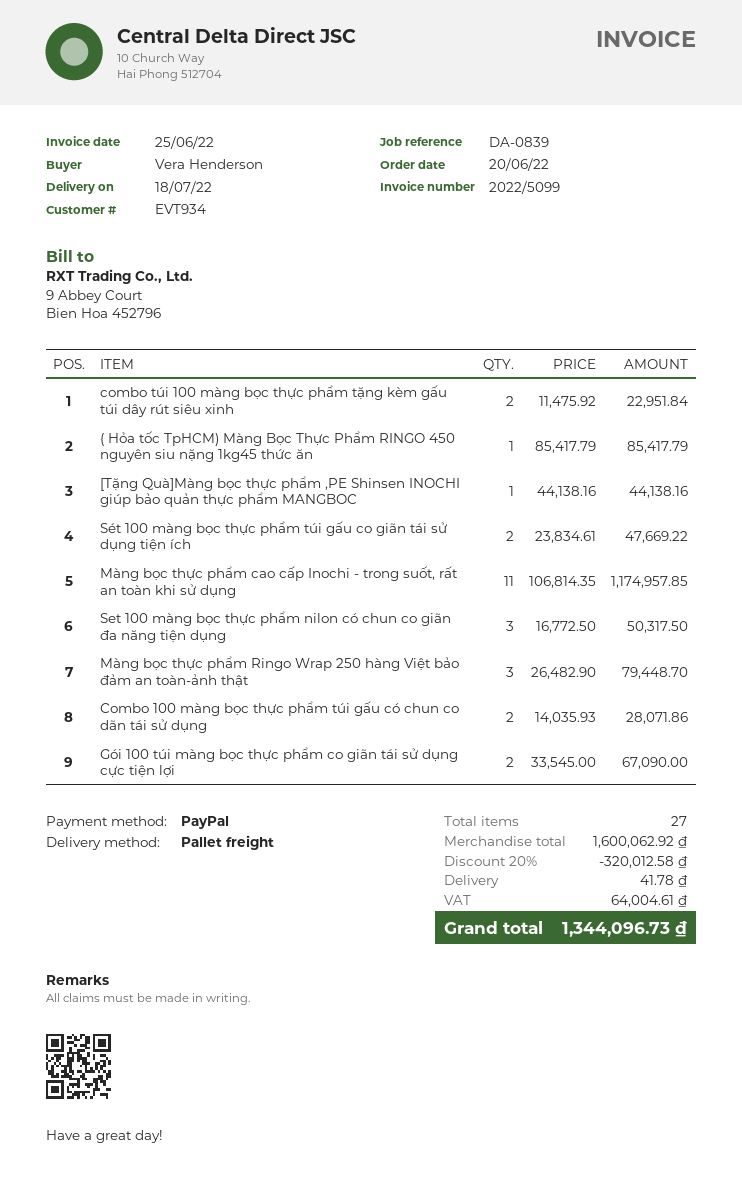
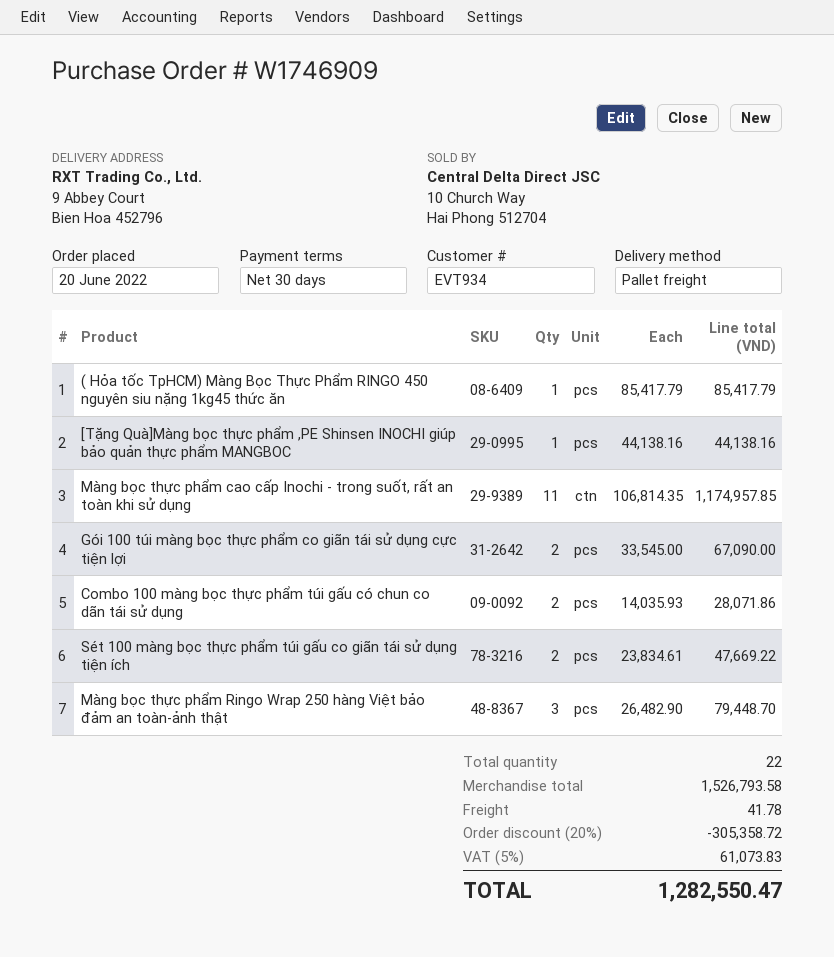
combo túi 100 màng bọc thực phẩm tặng kèm gấu túi dây rút siêu xinh: 2 x 11475.92 = 22951.84 -> none
Set 100 màng bọc thực phẩm nilon có chun co giãn đa năng tiện dụng: 3 x 16772.50 = 50317.50 -> none
total quantity: 27 -> 22
subtotal: 1600062.92 -> 1526793.58
discount: 20% = 320012.58 -> 20% = 305358.72
tax: 64004.61 -> 61073.83
total: 1344096.73 -> 1282550.47

